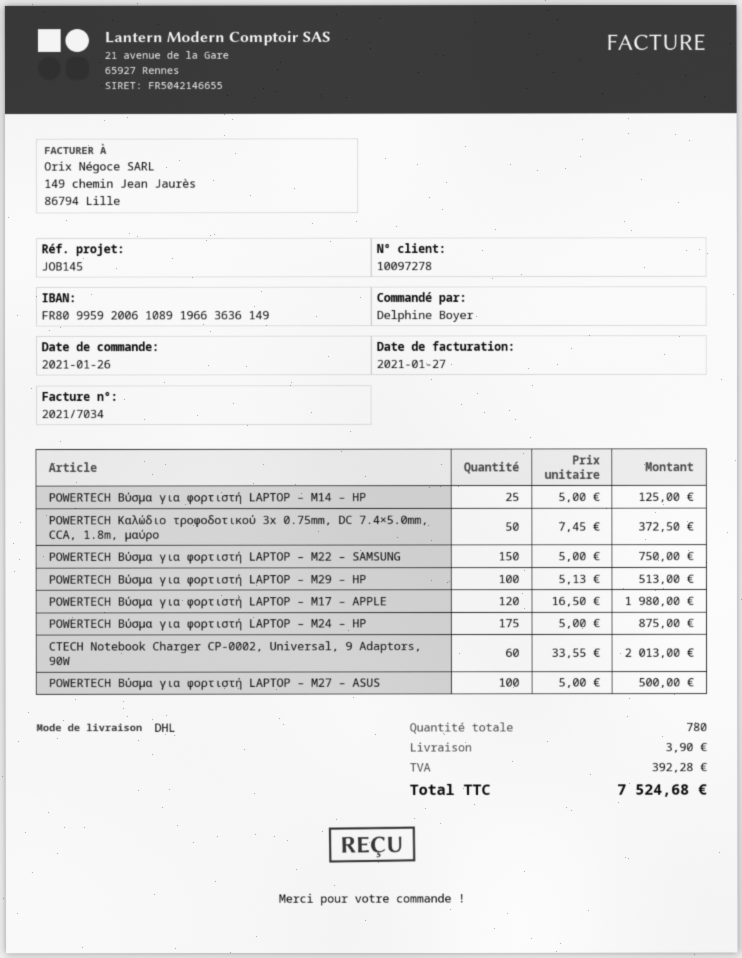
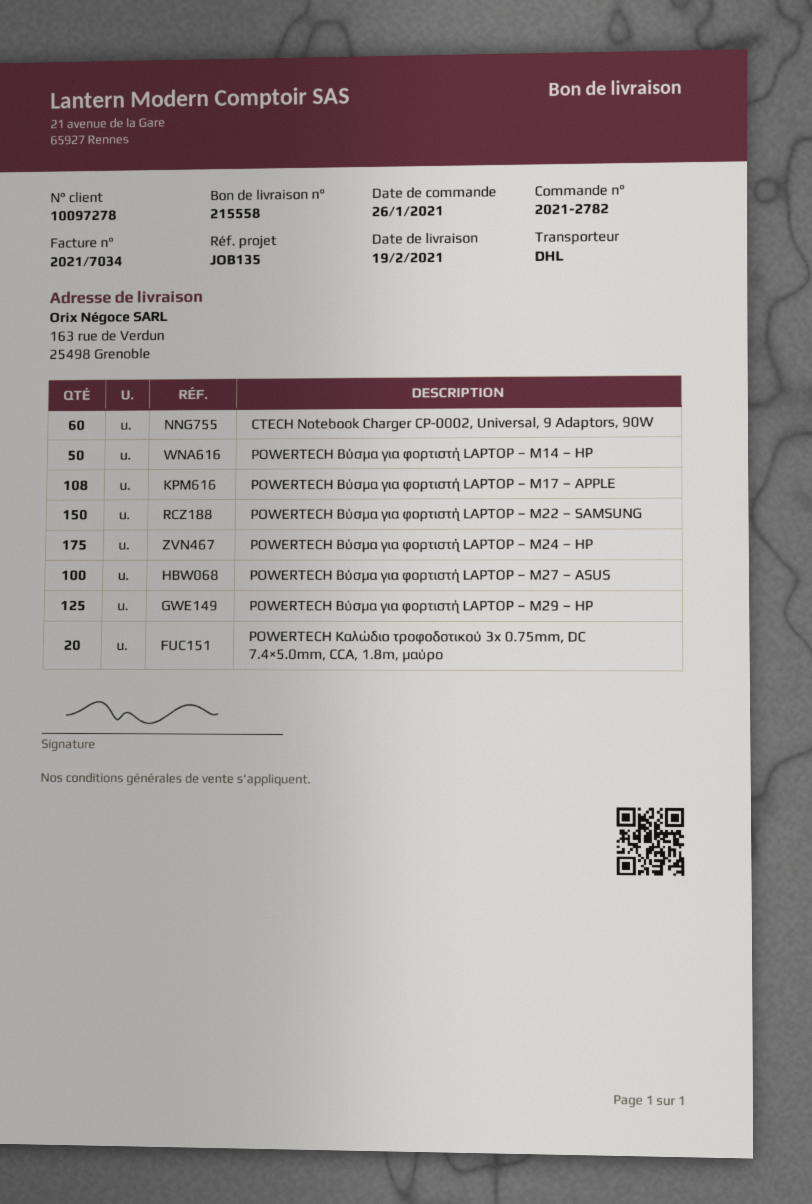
reference: JOB145 -> JOB135
POWERTECH Βύσμα για φορτιστή LAPTOP – M14 – HP: 25 -> 50
POWERTECH Καλώδιο τροφοδοτικού 3x 0.75mm, DC 7.4×5.0mm, CCA, 1.8m, μαύρο: 50 -> 20
POWERTECH Βύσμα για φορτιστή LAPTOP – M29 – HP: 100 -> 125
POWERTECH Βύσμα για φορτιστή LAPTOP – M17 – APPLE: 120 -> 108

